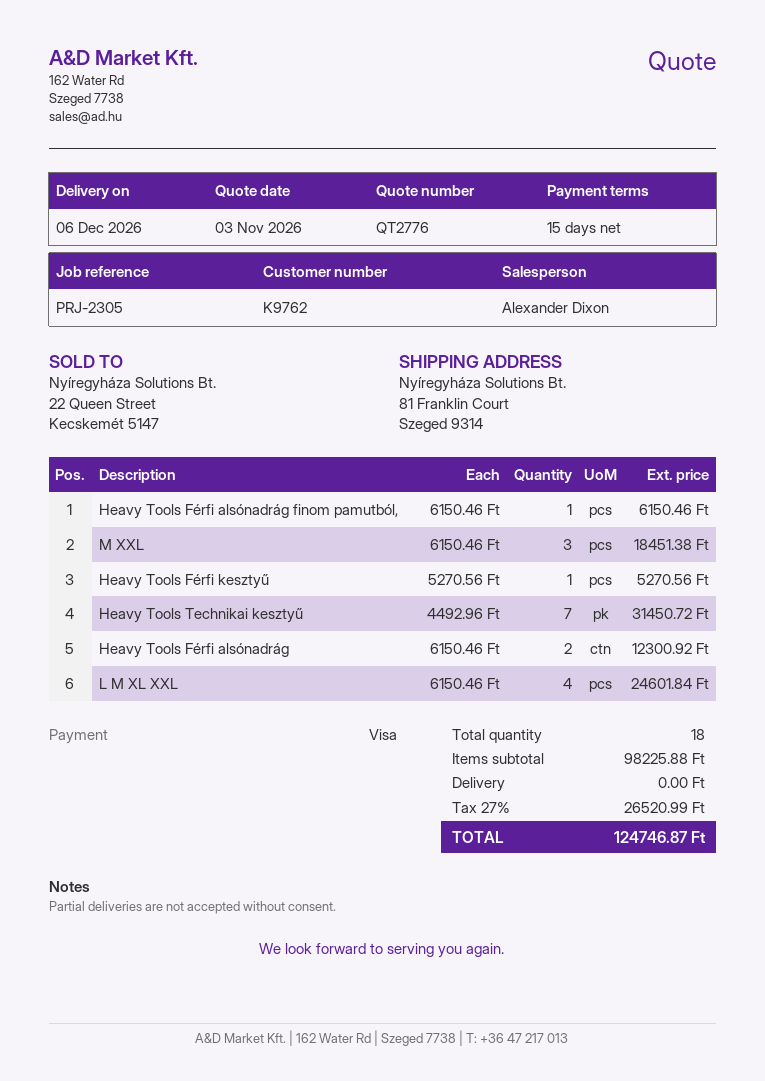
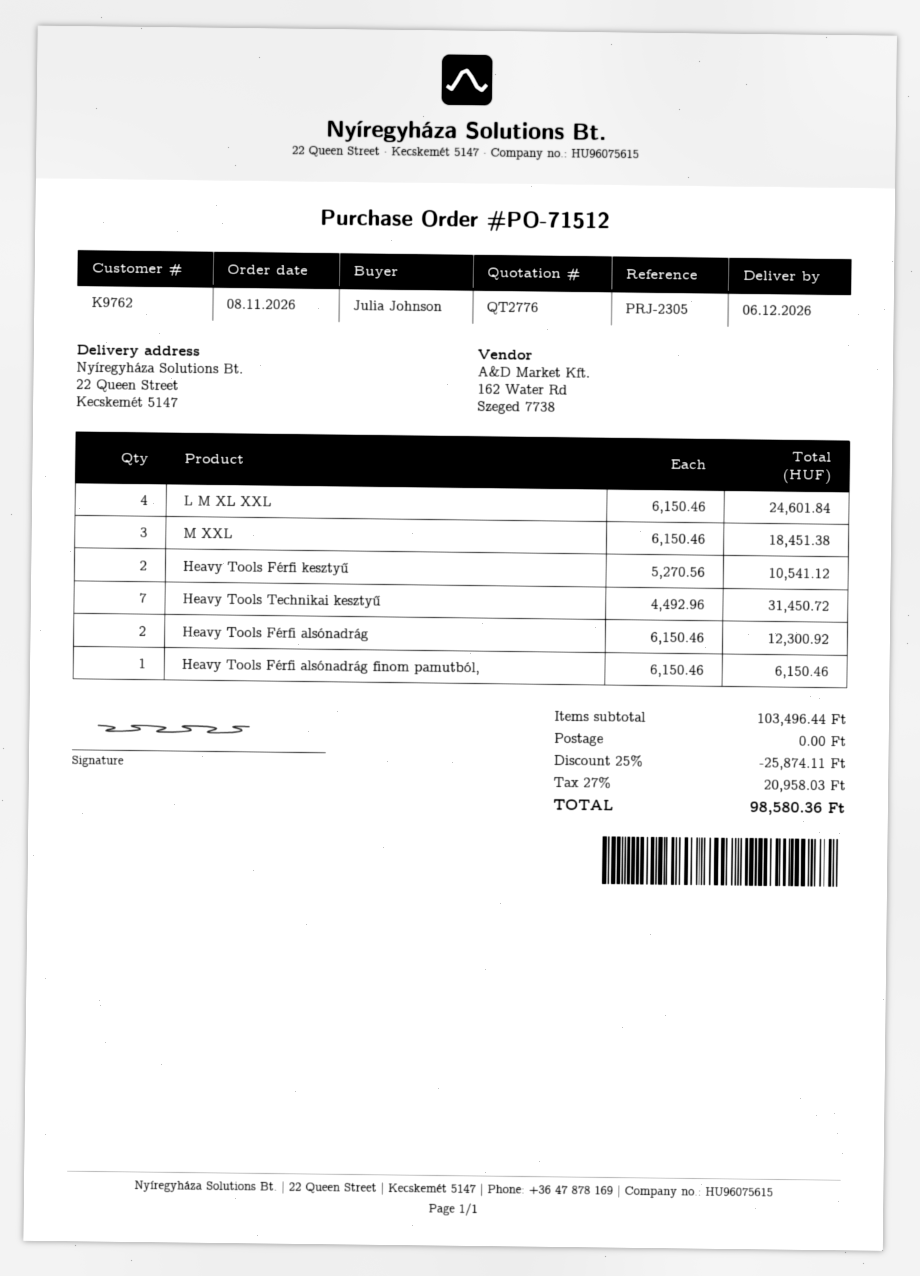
ship to: 81 Franklin Court, Szeged 9314 -> 22 Queen Street, Kecskemét 5147
Heavy Tools Férfi kesztyű: 1 x 5270.56 = 5270.56 -> 2 x 5270.56 = 10541.12
subtotal: 98225.88 -> 103496.44
discount: none -> 25% = 25874.11
tax: 27% = 26520.99 -> 27% = 20958.03
total: 124746.87 -> 98580.36

